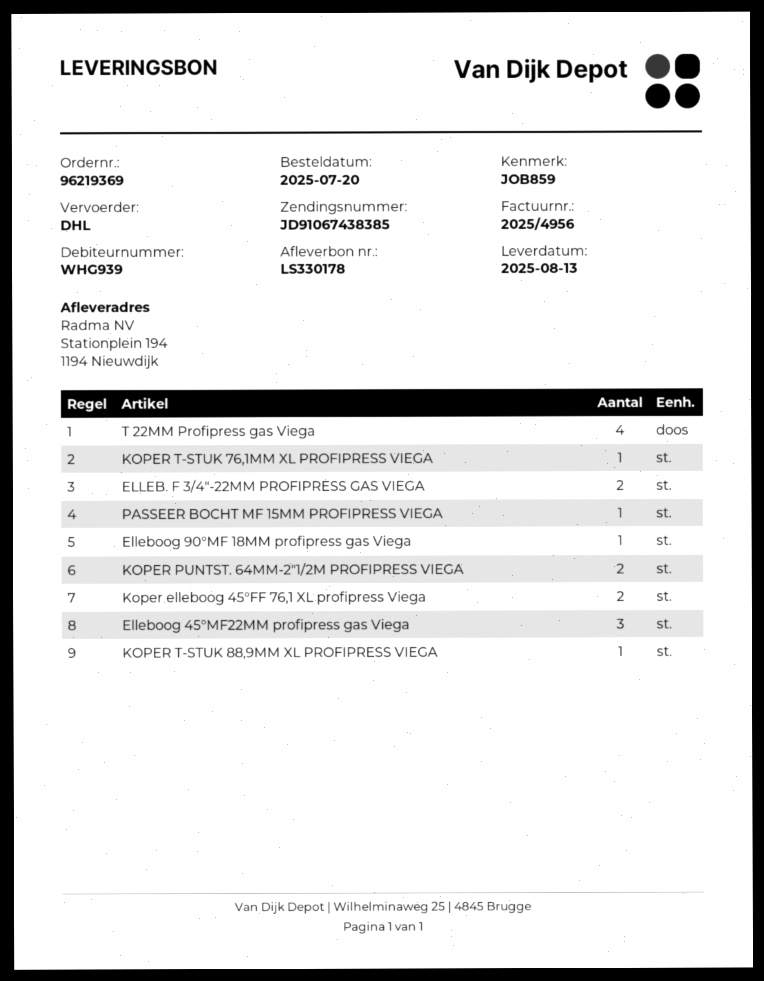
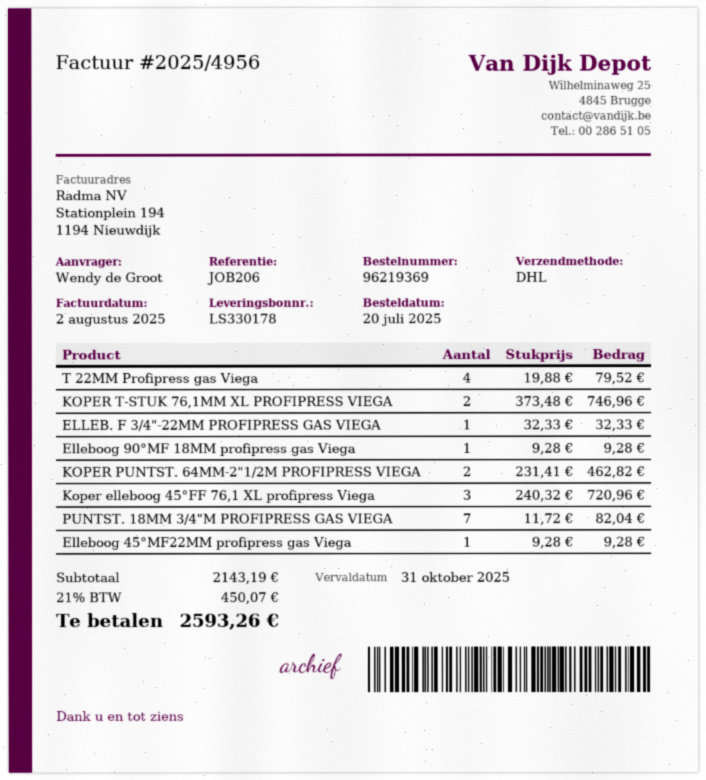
reference: JOB859 -> JOB206
KOPER T-STUK 76,1MM XL PROFIPRESS VIEGA: 1 -> 2
ELLEB. F 3/4"-22MM PROFIPRESS GAS VIEGA: 2 -> 1
PASSEER BOCHT MF 15MM PROFIPRESS VIEGA: 1 -> none
Koper elleboog 45°FF 76,1 XL profipress Viega: 2 -> 3
Elleboog 45°MF22MM profipress gas Viega: 3 -> 1
KOPER T-STUK 88,9MM XL PROFIPRESS VIEGA: 1 -> none
PUNTST. 18MM 3/4"M PROFIPRESS GAS VIEGA: none -> 7

